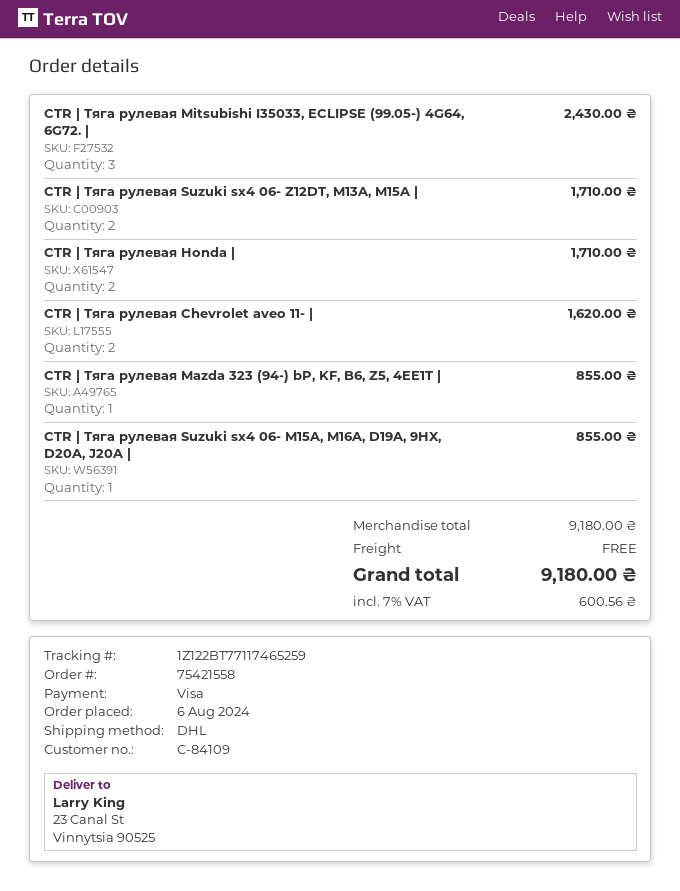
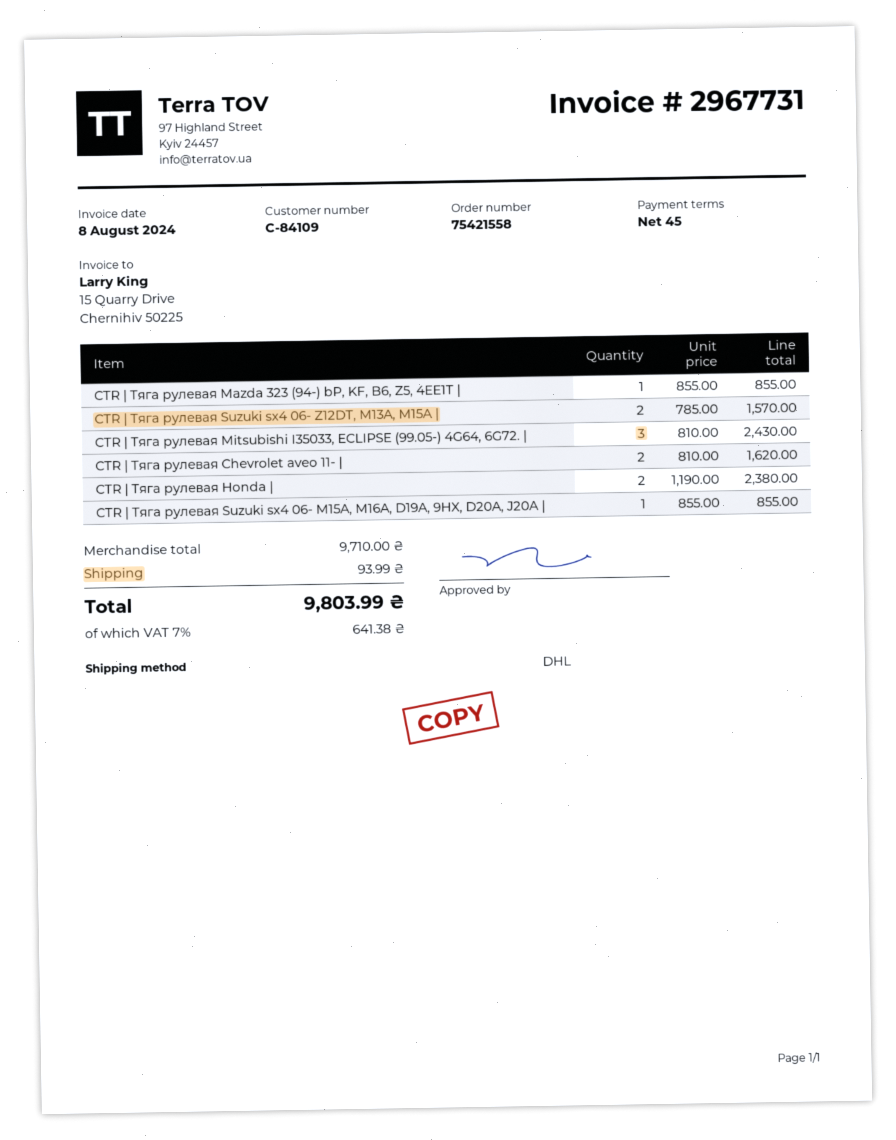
CTR | Тяга рулевая Suzuki sx4 06- Z12DT, M13A, M15A |: 2 for 1710.00 -> 2 for 1570.00
CTR | Тяга рулевая Honda |: 2 for 1710.00 -> 2 for 2380.00
subtotal: 9180.00 -> 9710.00
shipping: 0.00 -> 93.99
tax: 7% = 600.56 -> 7% = 641.38
total: 9180.00 -> 9803.99

